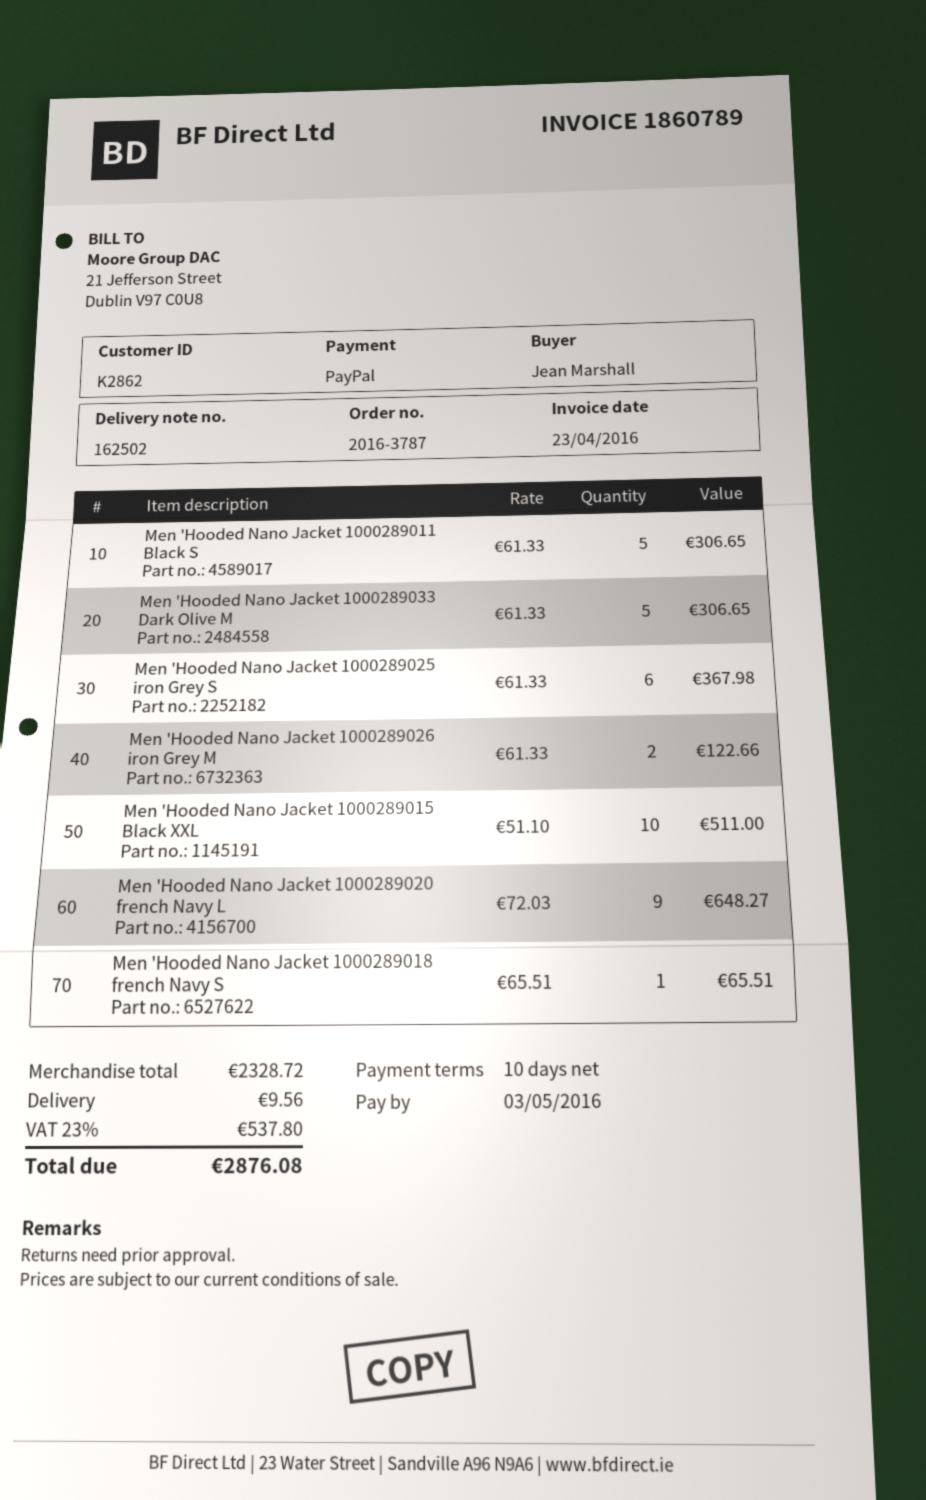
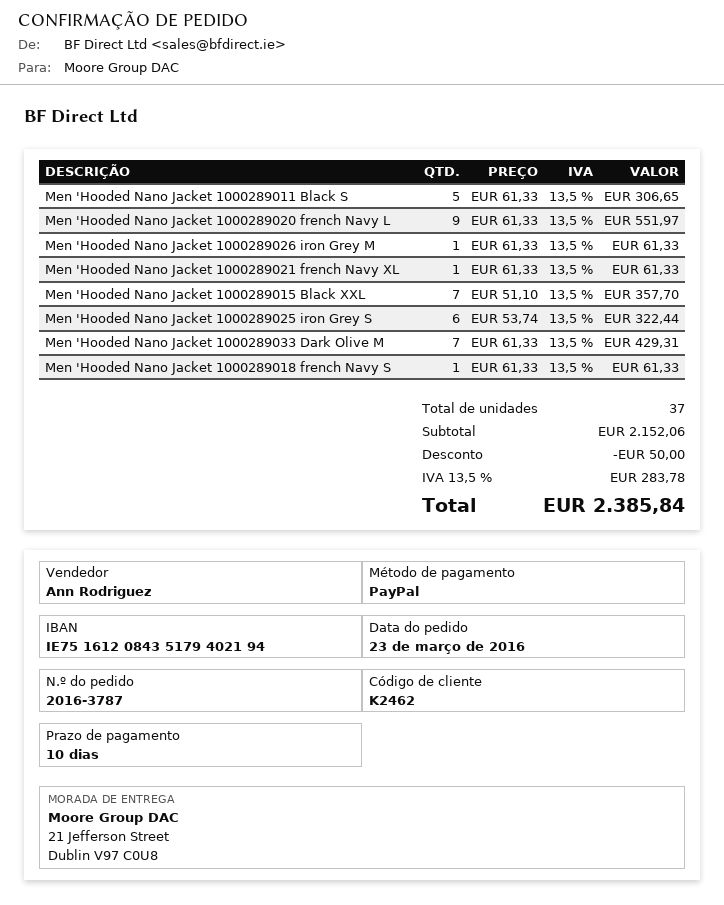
customer number: K2862 -> K2462
Men 'Hooded Nano Jacket 1000289033 Dark Olive M: 5 x 61.33 = 306.65 -> 7 x 61.33 = 429.31
Men 'Hooded Nano Jacket 1000289025 iron Grey S: 6 x 61.33 = 367.98 -> 6 x 53.74 = 322.44
Men 'Hooded Nano Jacket 1000289026 iron Grey M: 2 x 61.33 = 122.66 -> 1 x 61.33 = 61.33
Men 'Hooded Nano Jacket 1000289015 Black XXL: 10 x 51.10 = 511.00 -> 7 x 51.10 = 357.70
Men 'Hooded Nano Jacket 1000289020 french Navy L: 9 x 72.03 = 648.27 -> 9 x 61.33 = 551.97
Men 'Hooded Nano Jacket 1000289018 french Navy S: 1 x 65.51 = 65.51 -> 1 x 61.33 = 61.33
Men 'Hooded Nano Jacket 1000289021 french Navy XL: none -> 1 x 61.33 = 61.33
subtotal: 2328.72 -> 2152.06
discount: none -> 50.00
shipping: 9.56 -> none
tax: 23% = 537.80 -> 13.5% = 283.78
total: 2876.08 -> 2385.84

